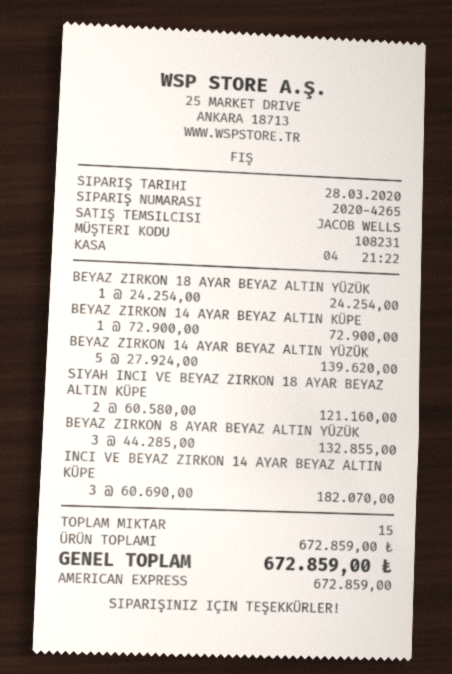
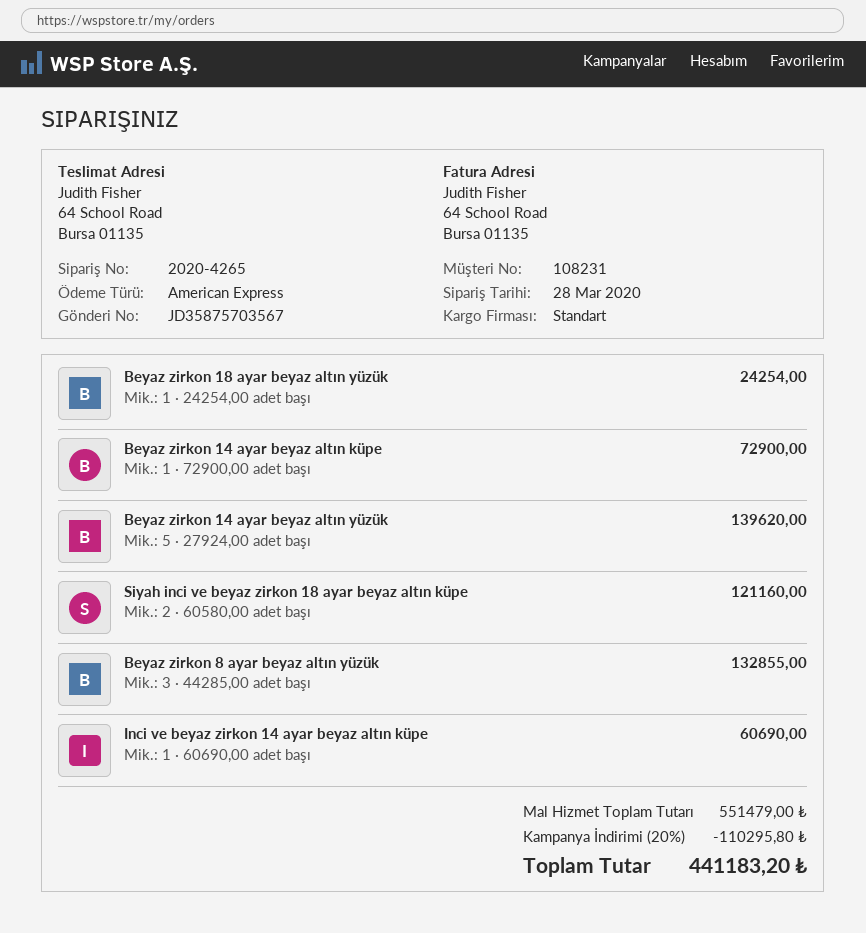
INCI VE BEYAZ ZIRKON 14 AYAR BEYAZ ALTIN KÜPE: 3 x 60690.00 = 182070.00 -> 1 x 60690.00 = 60690.00
subtotal: 672859.00 -> 551479.00
discount: none -> 20% = 110295.80
total: 672859.00 -> 441183.20

